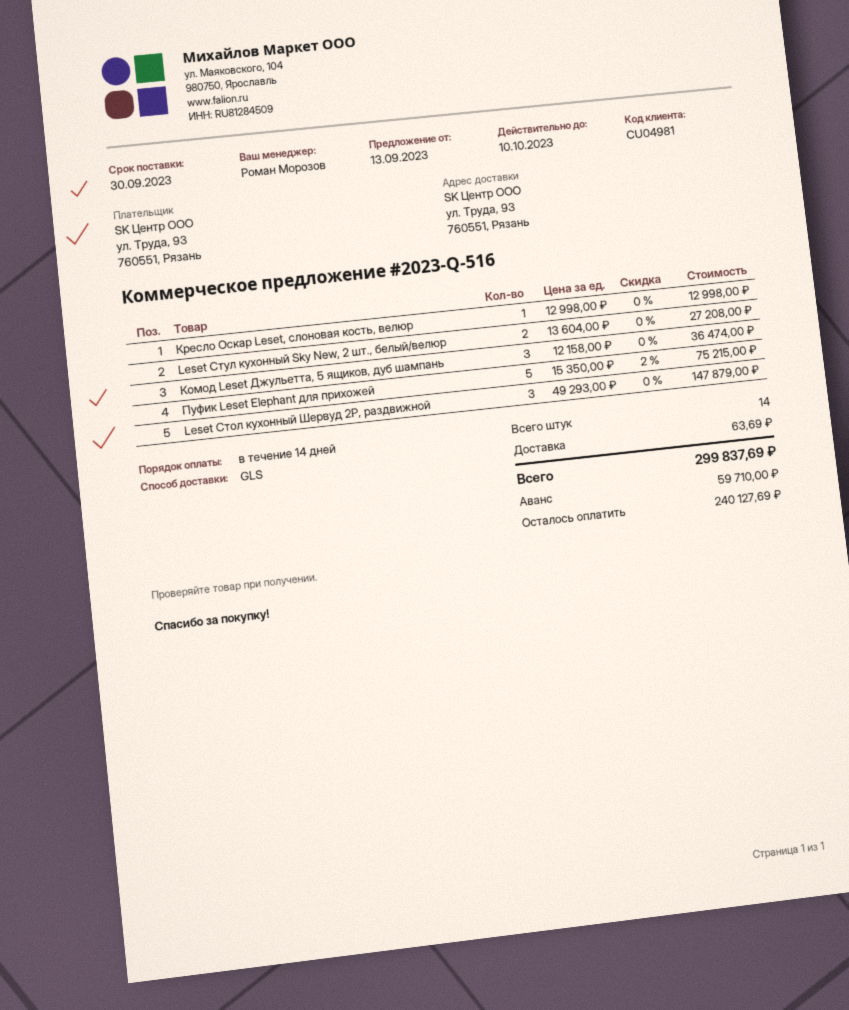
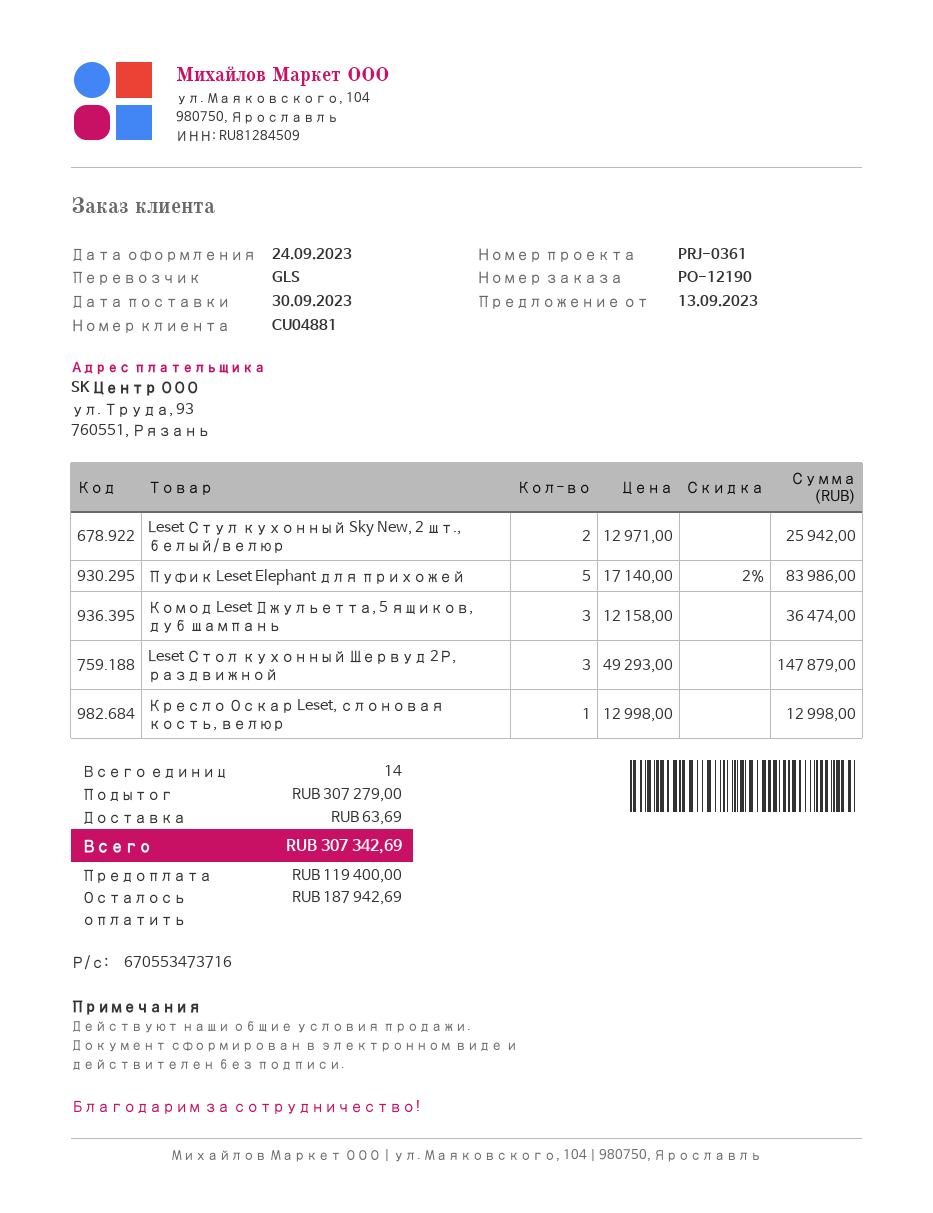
customer number: CU04981 -> CU04881
Leset Стул кухонный Sky New, 2 шт., белый/велюр: 2 x 13604.00 = 27208.00 -> 2 x 12971.00 = 25942.00
Пуфик Leset Elephant для прихожей: 5 x 15350.00 - 2% = 75215.00 -> 5 x 17140.00 - 2% = 83986.00
total: 299837.69 -> 307342.69
deposit: 59710.00 -> 119400.00
balance: 240127.69 -> 187942.69

